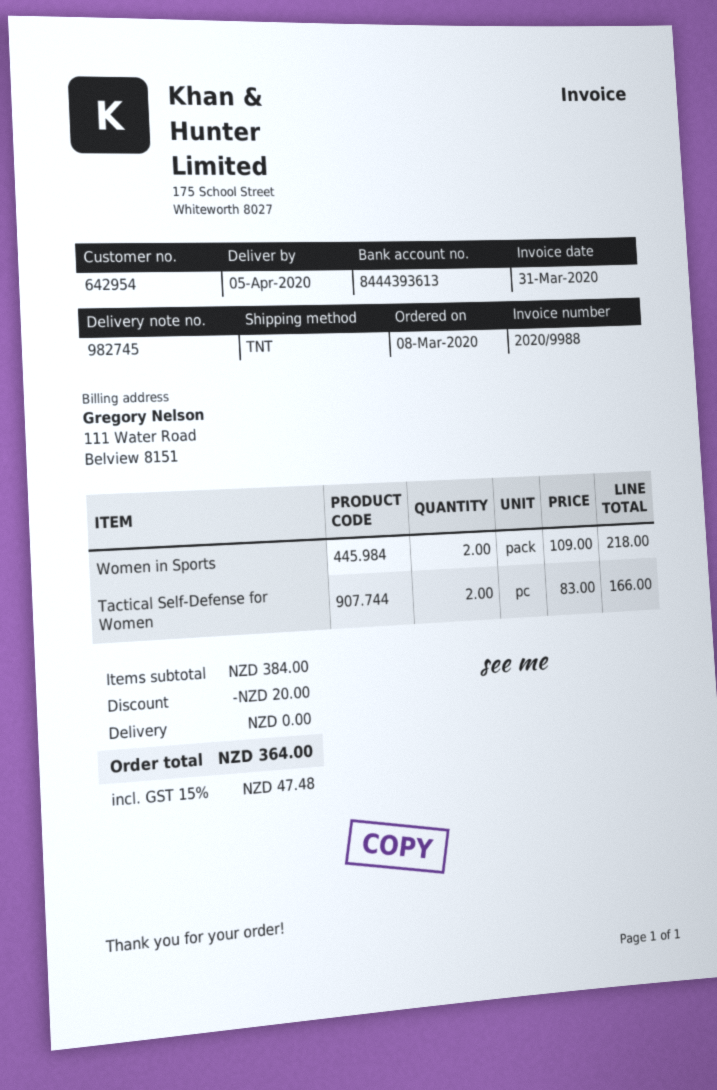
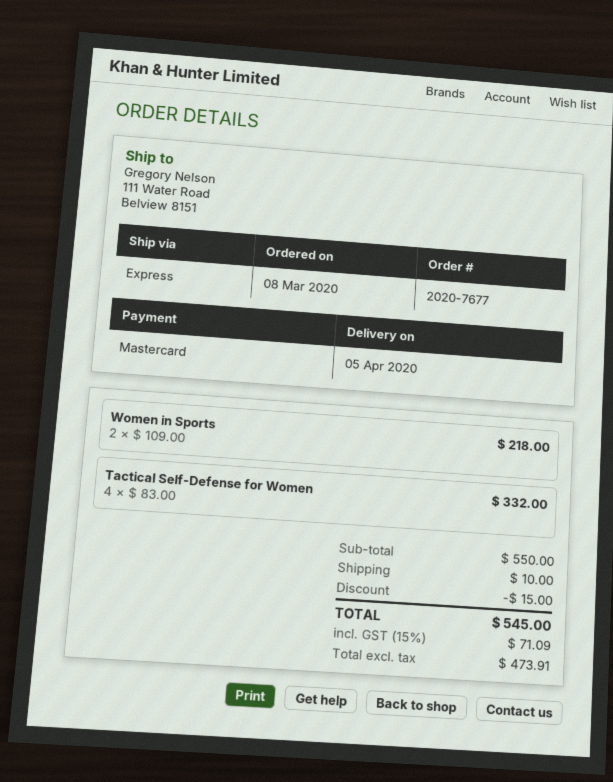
shipping method: TNT -> express
Tactical Self-Defense for Women: 2 x 83.00 = 166.00 -> 4 x 83.00 = 332.00
subtotal: 384.00 -> 550.00
discount: 20.00 -> 15.00
shipping: 0.00 -> 10.00
tax: 15% = 47.48 -> 15% = 71.09
total: 364.00 -> 545.00

